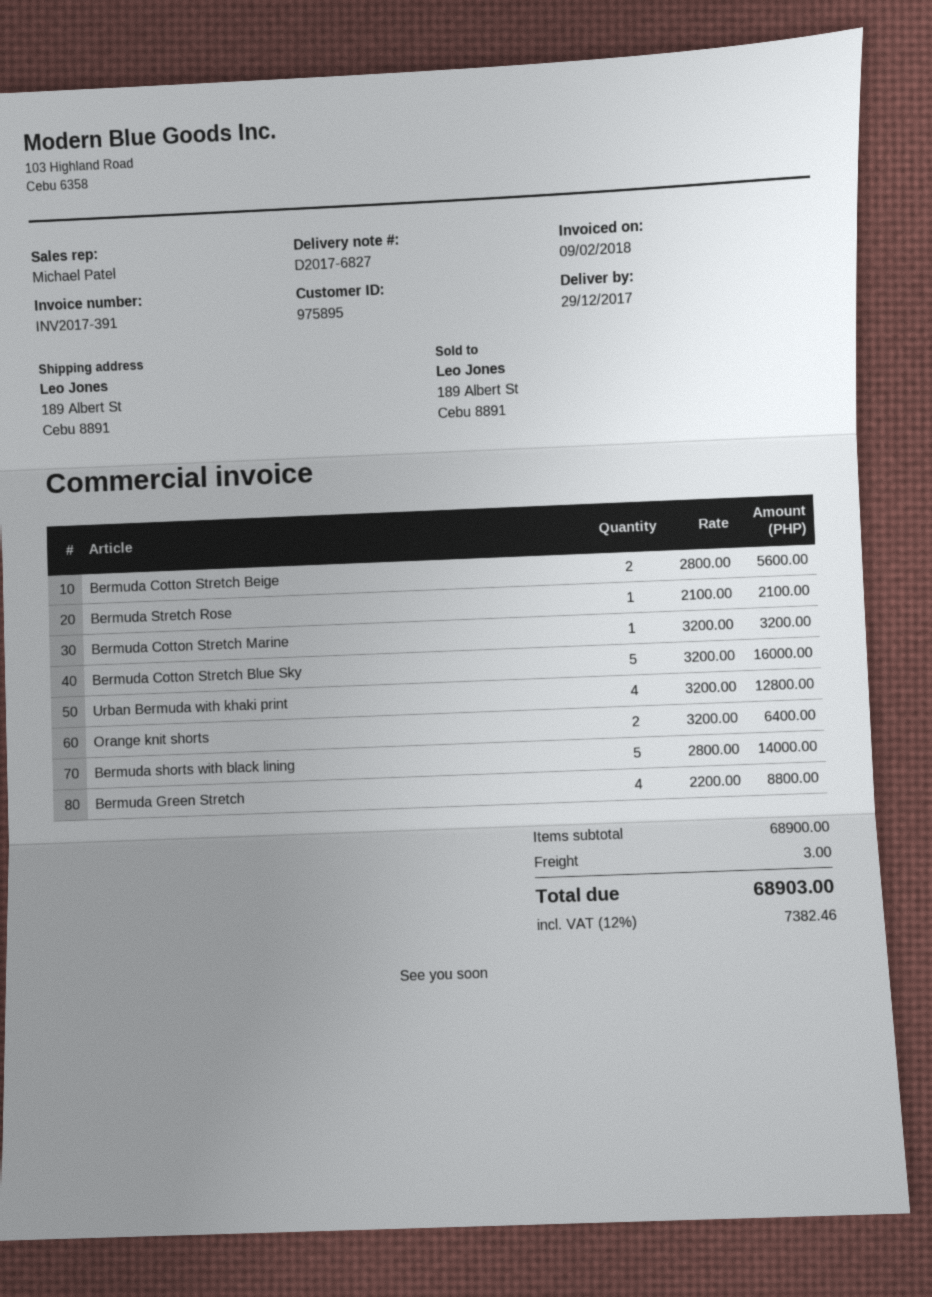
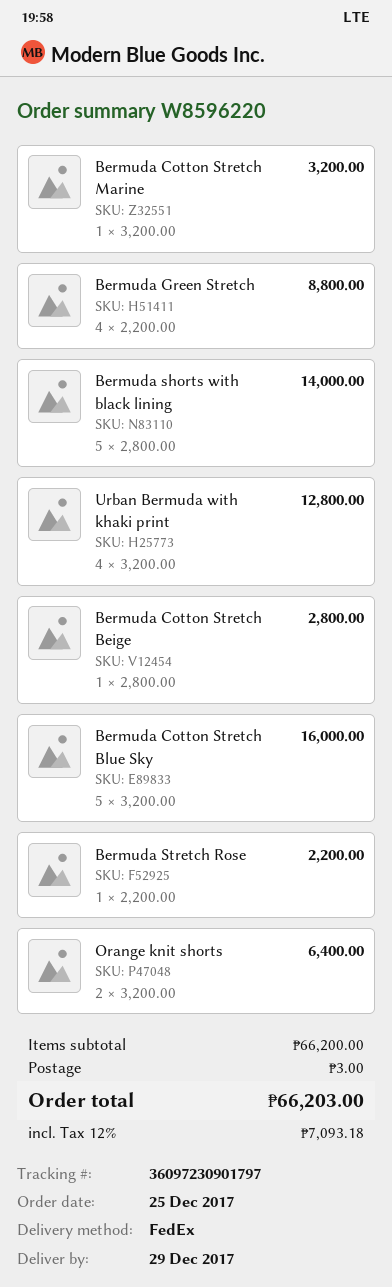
Bermuda Cotton Stretch Beige: 2 x 2800.00 = 5600.00 -> 1 x 2800.00 = 2800.00
Bermuda Stretch Rose: 1 x 2100.00 = 2100.00 -> 1 x 2200.00 = 2200.00
subtotal: 68900.00 -> 66200.00
tax: 12% = 7382.46 -> 12% = 7093.18
total: 68903.00 -> 66203.00

